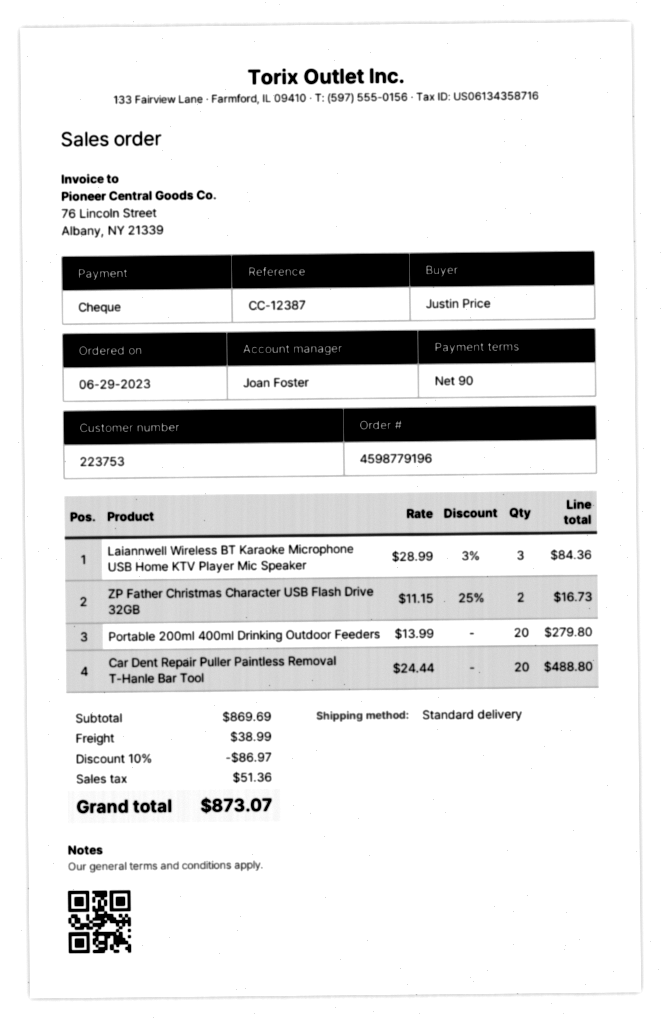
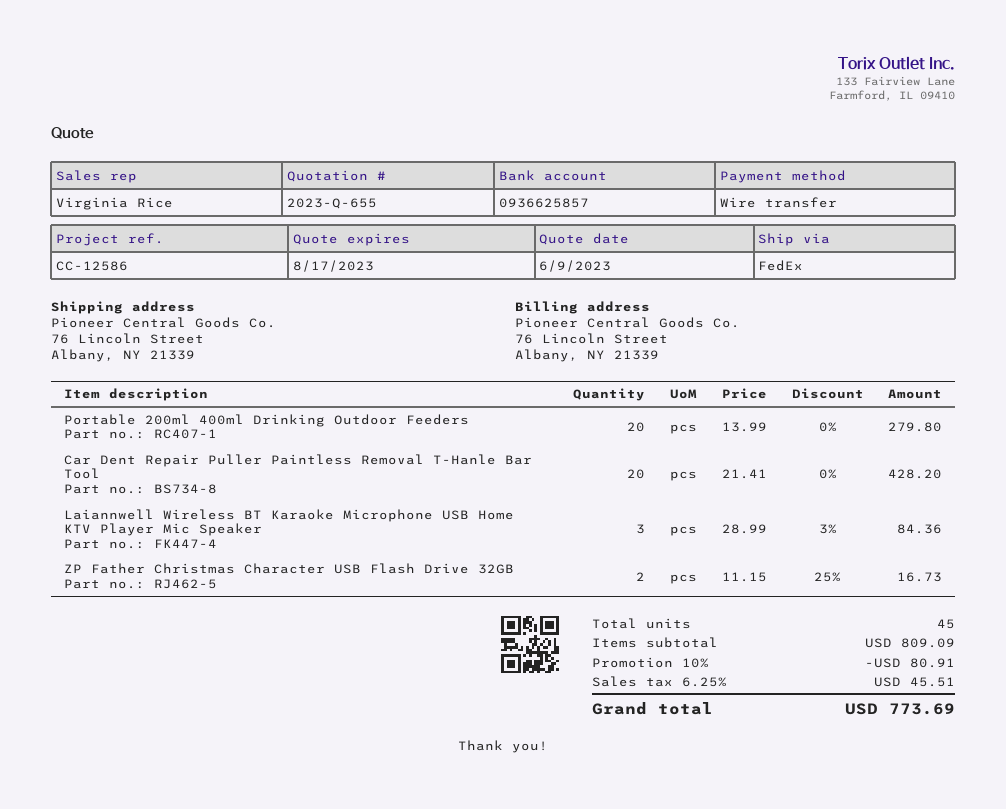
reference: CC-12387 -> CC-12586
sales rep: Joan Foster -> Virginia Rice
payment method: cheque -> bank transfer
shipping method: standard -> FedEx
Car Dent Repair Puller Paintless Removal T-Hanle Bar Tool: 20 x 24.44 = 488.80 -> 20 x 21.41 = 428.20
subtotal: 869.69 -> 809.09
discount: 10% = 86.97 -> 10% = 80.91
shipping: 38.99 -> none
tax: 51.36 -> 45.51
total: 873.07 -> 773.69

